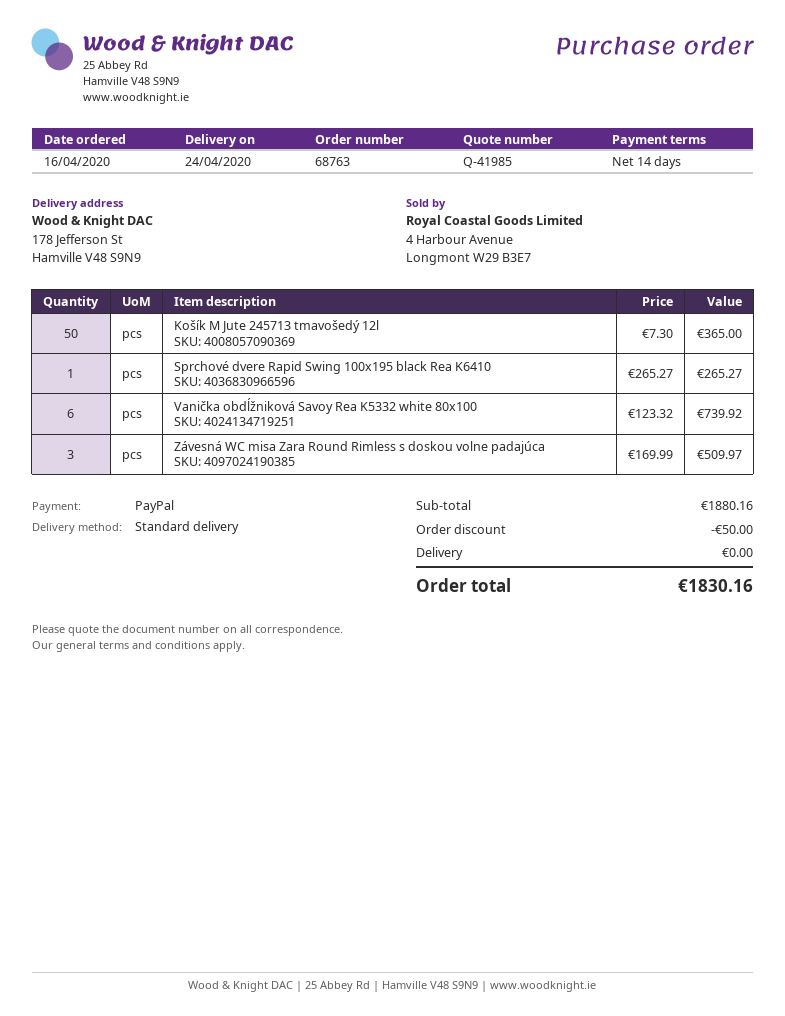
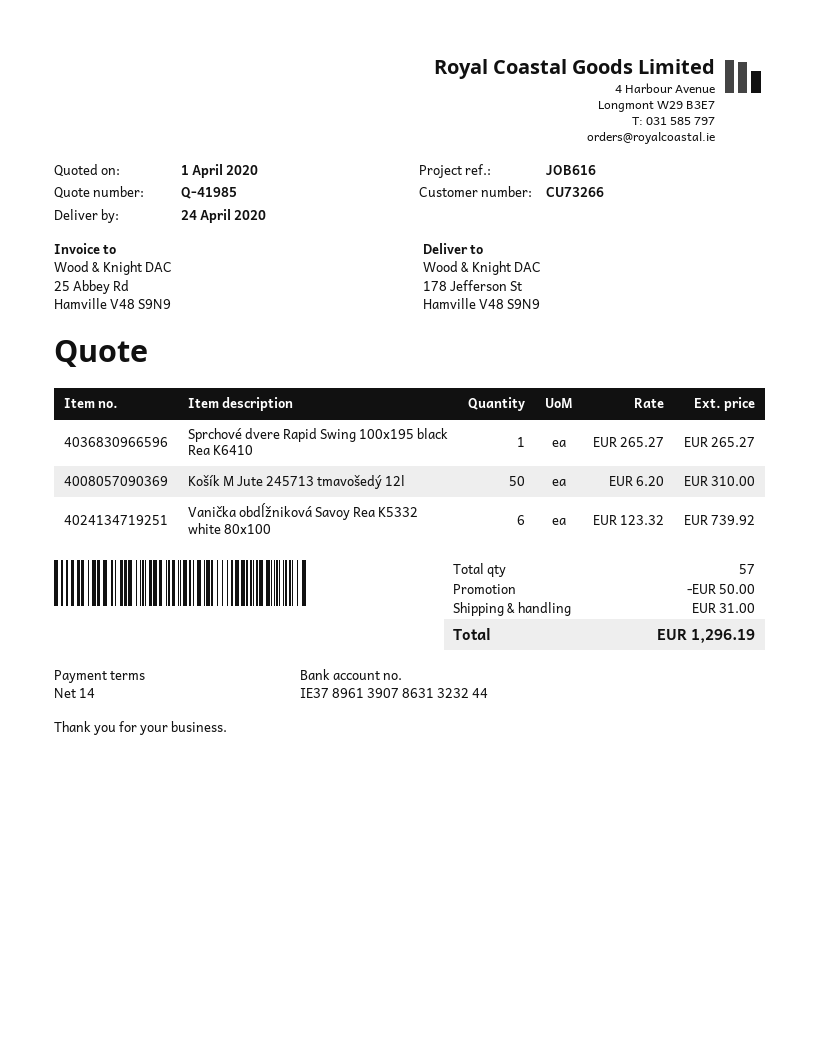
Košík M Jute 245713 tmavošedý 12l: 50 x 7.30 = 365.00 -> 50 x 6.20 = 310.00
Závesná WC misa Zara Round Rimless s doskou volne padajúca: 3 x 169.99 = 509.97 -> none
shipping: 0.00 -> 31.00
total: 1830.16 -> 1296.19

